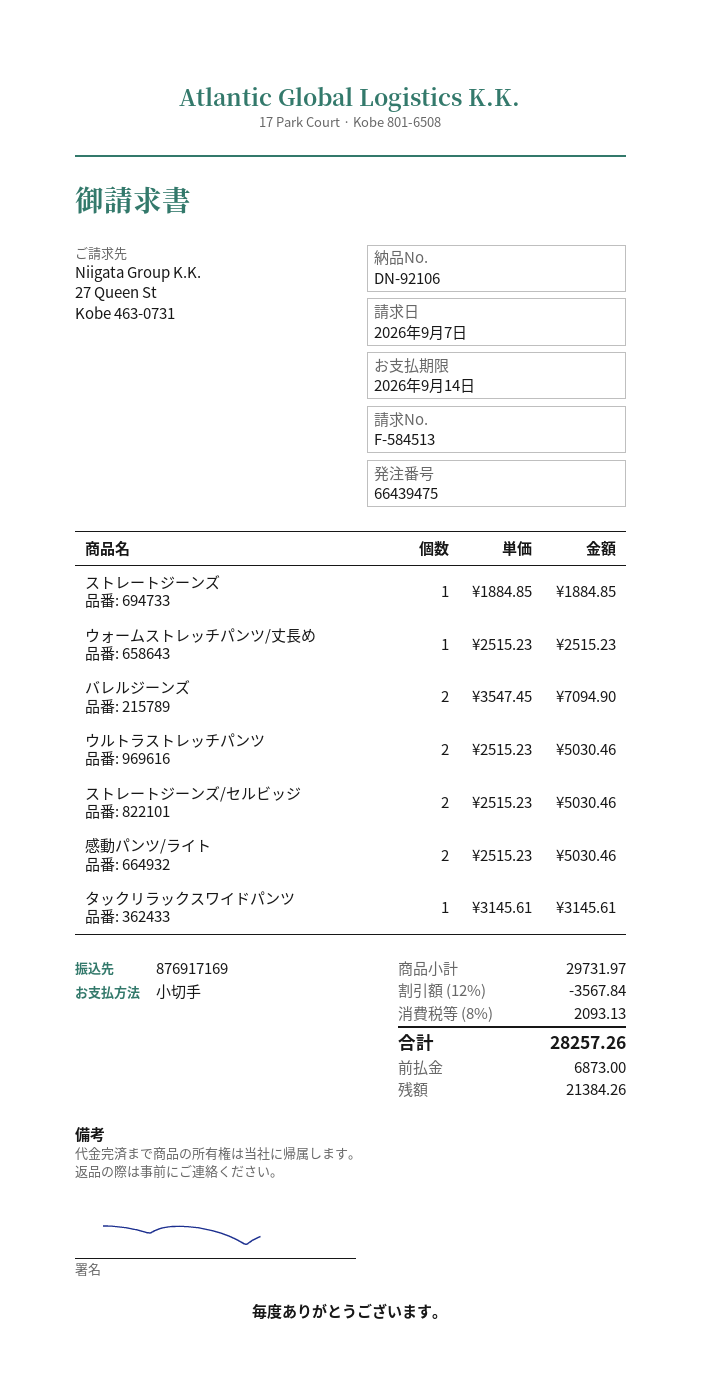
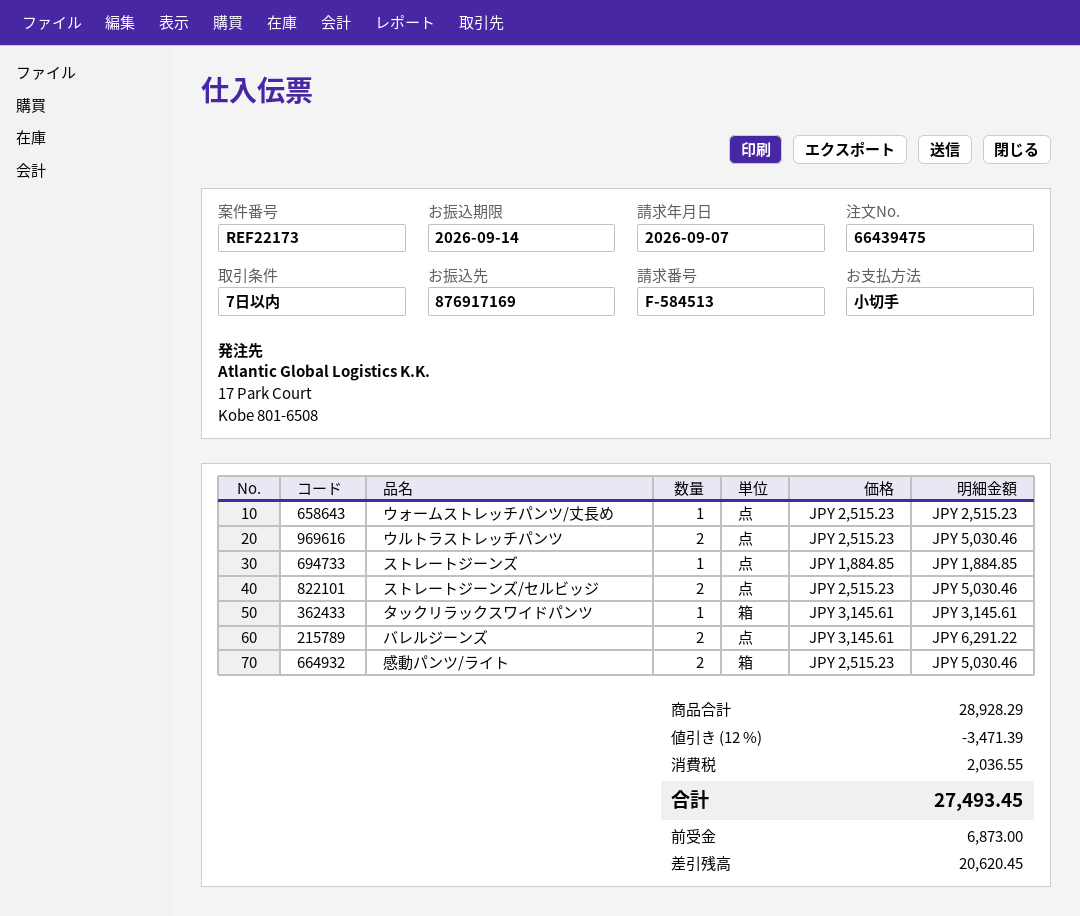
バレルジーンズ: 2 x 3547.45 = 7094.90 -> 2 x 3145.61 = 6291.22
subtotal: 29731.97 -> 28928.29
discount: 12% = 3567.84 -> 12% = 3471.39
tax: 2093.13 -> 2036.55
total: 28257.26 -> 27493.45
balance: 21384.26 -> 20620.45

